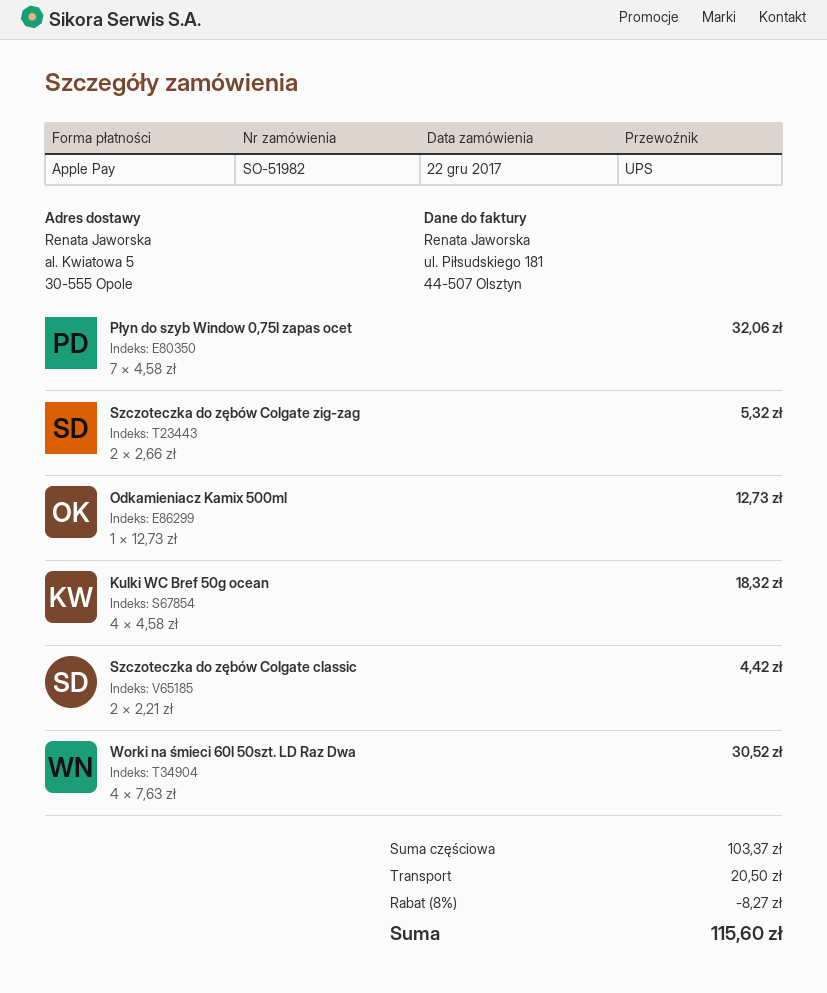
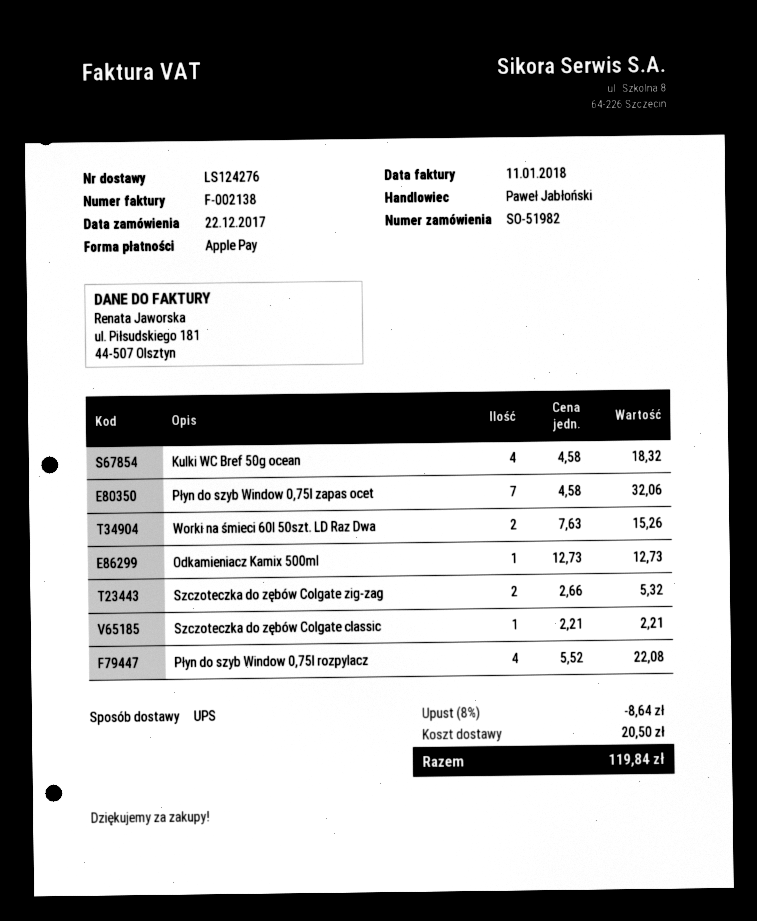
Szczoteczka do zębów Colgate classic: 2 x 2.21 = 4.42 -> 1 x 2.21 = 2.21
Worki na śmieci 60l 50szt. LD Raz Dwa: 4 x 7.63 = 30.52 -> 2 x 7.63 = 15.26
Płyn do szyb Window 0,75l rozpylacz: none -> 4 x 5.52 = 22.08
discount: 8% = 8.27 -> 8% = 8.64
total: 115.60 -> 119.84

